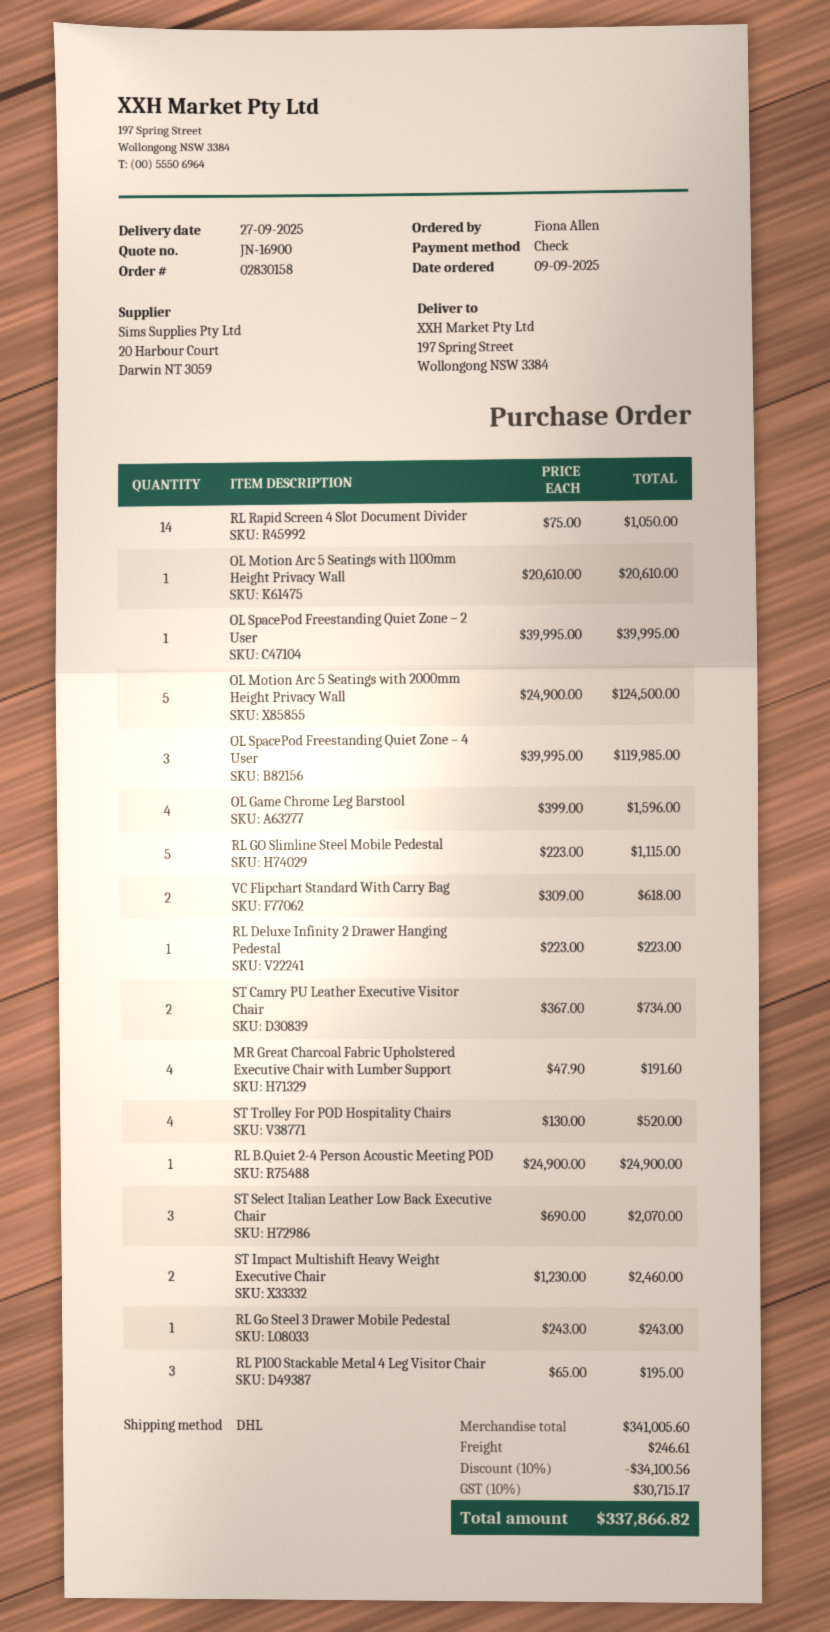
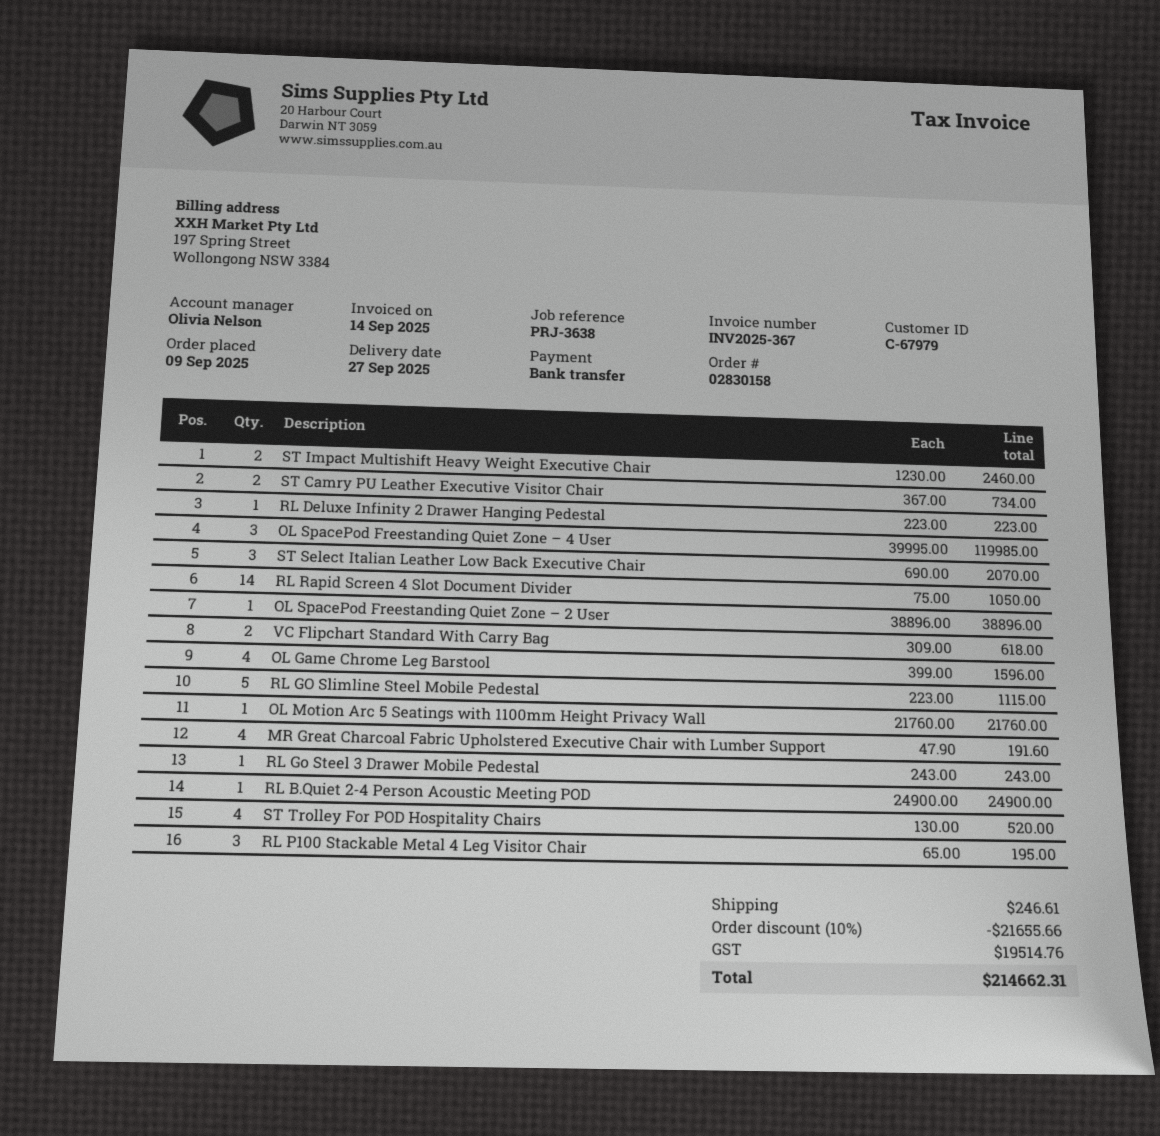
payment method: cheque -> bank transfer
OL Motion Arc 5 Seatings with 1100mm Height Privacy Wall: 1 x 20610.00 = 20610.00 -> 1 x 21760.00 = 21760.00
OL SpacePod Freestanding Quiet Zone – 2 User: 1 x 39995.00 = 39995.00 -> 1 x 38896.00 = 38896.00
OL Motion Arc 5 Seatings with 2000mm Height Privacy Wall: 5 x 24900.00 = 124500.00 -> none
discount: 10% = 34100.56 -> 10% = 21655.66
tax: 30715.17 -> 19514.76
total: 337866.82 -> 214662.31

